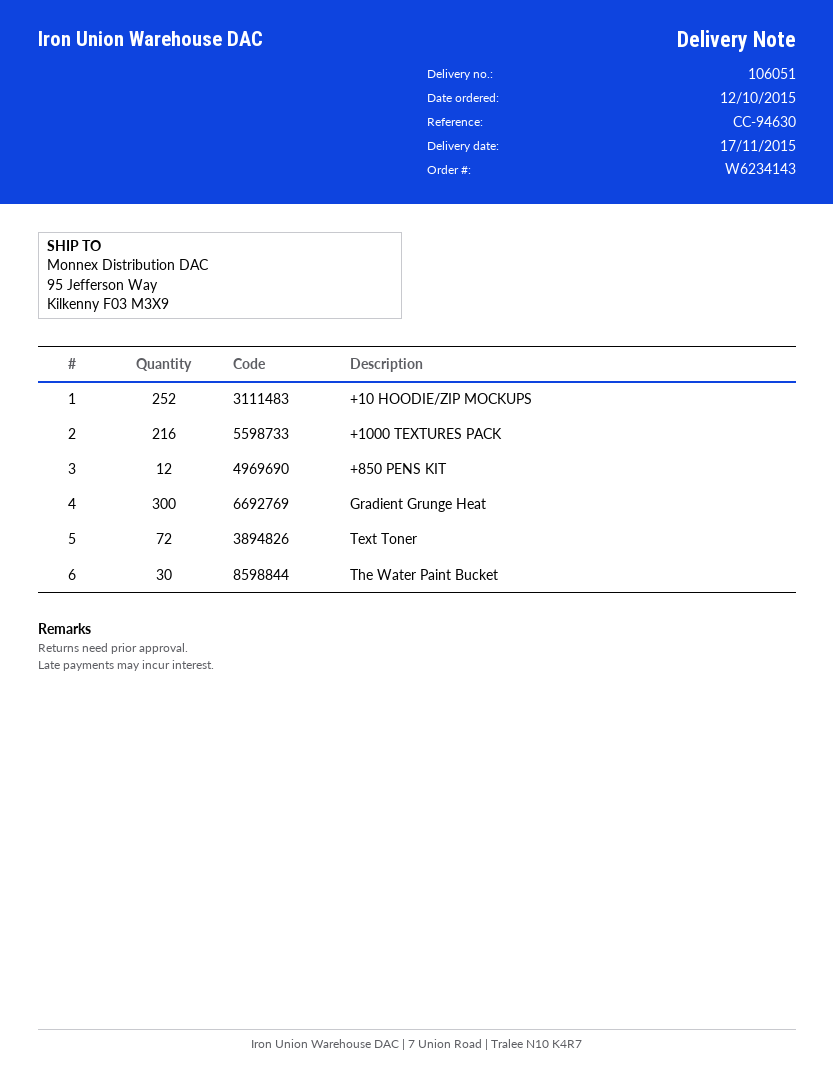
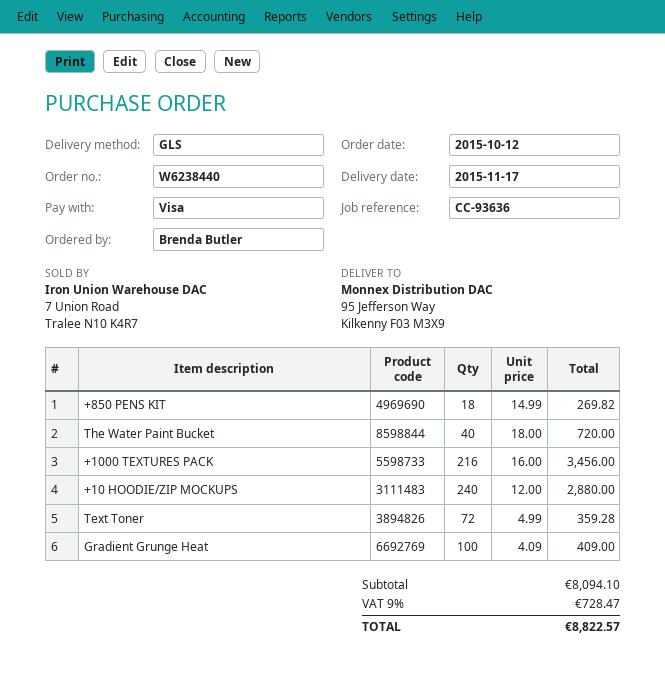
order number: W6234143 -> W6238440
reference: CC-94630 -> CC-93636
+10 HOODIE/ZIP MOCKUPS: 252 -> 240
+850 PENS KIT: 12 -> 18
Gradient Grunge Heat: 300 -> 100
The Water Paint Bucket: 30 -> 40

